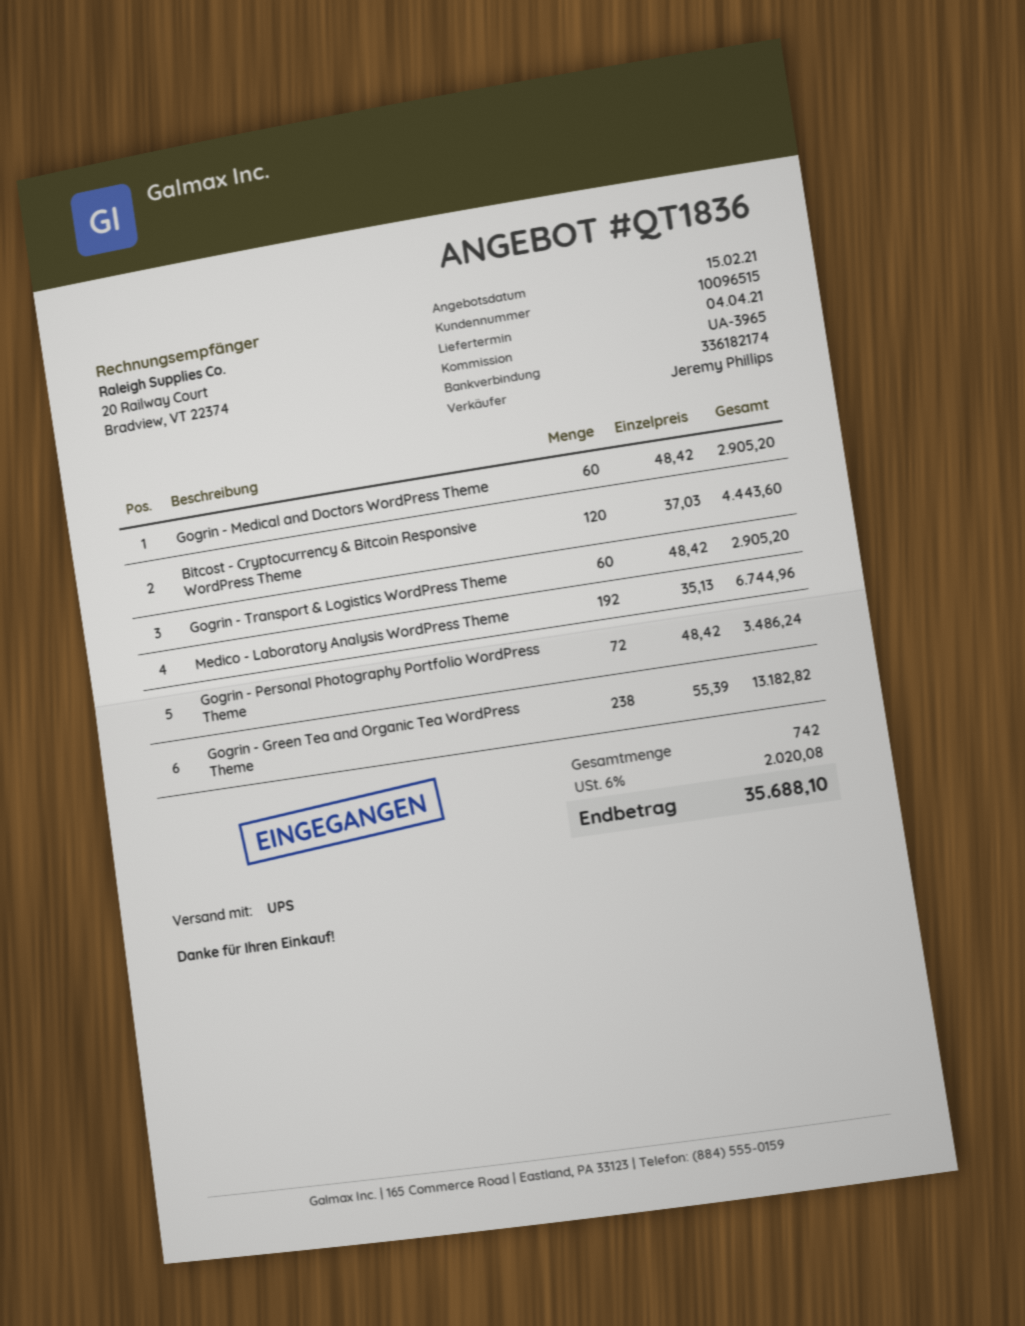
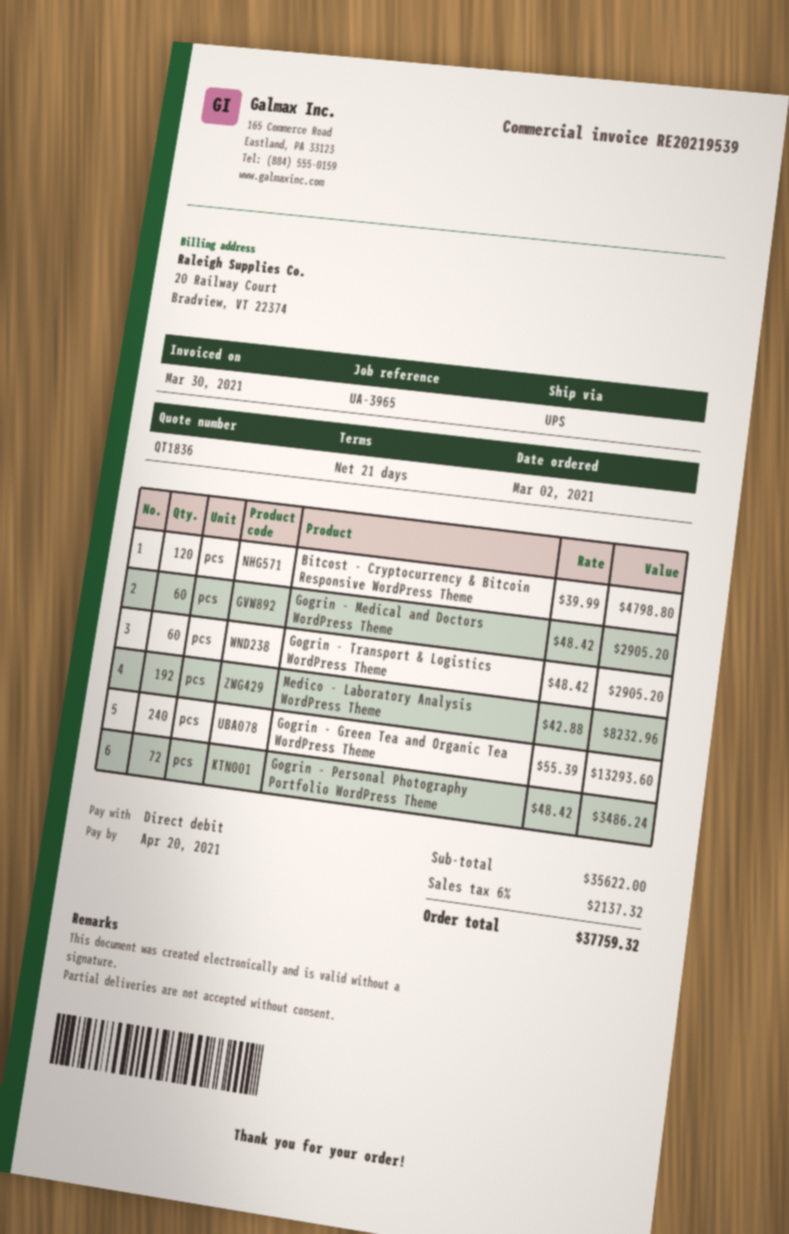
Bitcost - Cryptocurrency & Bitcoin Responsive WordPress Theme: 120 x 37.03 = 4443.60 -> 120 x 39.99 = 4798.80
Medico - Laboratory Analysis WordPress Theme: 192 x 35.13 = 6744.96 -> 192 x 42.88 = 8232.96
Gogrin - Green Tea and Organic Tea WordPress Theme: 238 x 55.39 = 13182.82 -> 240 x 55.39 = 13293.60
tax: 6% = 2020.08 -> 6% = 2137.32
total: 35688.10 -> 37759.32

